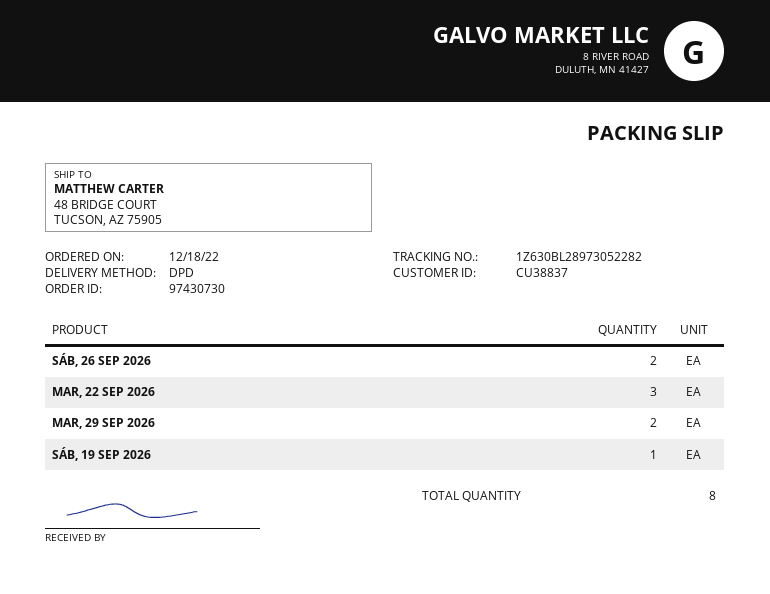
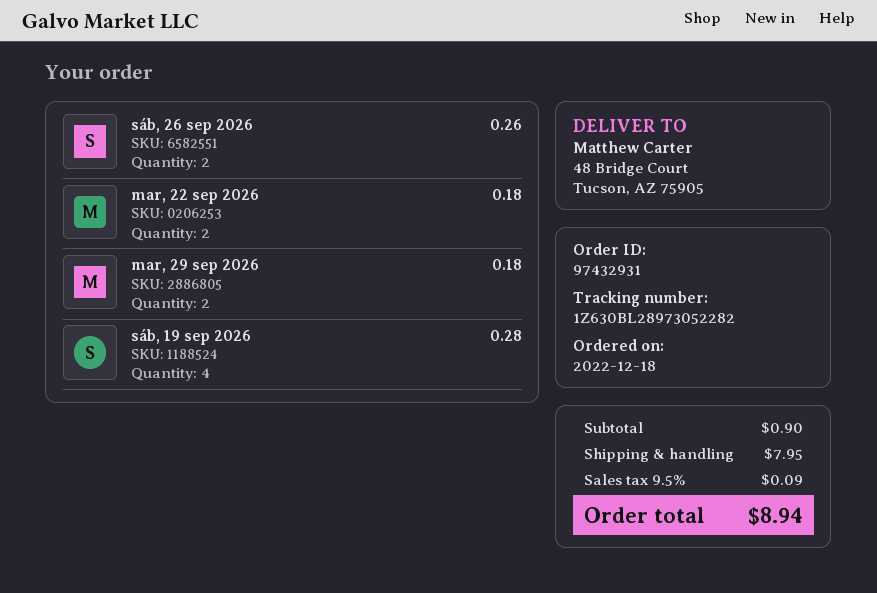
order number: 97430730 -> 97432931
MAR, 22 SEP 2026: 3 -> 2
SÁB, 19 SEP 2026: 1 -> 4

